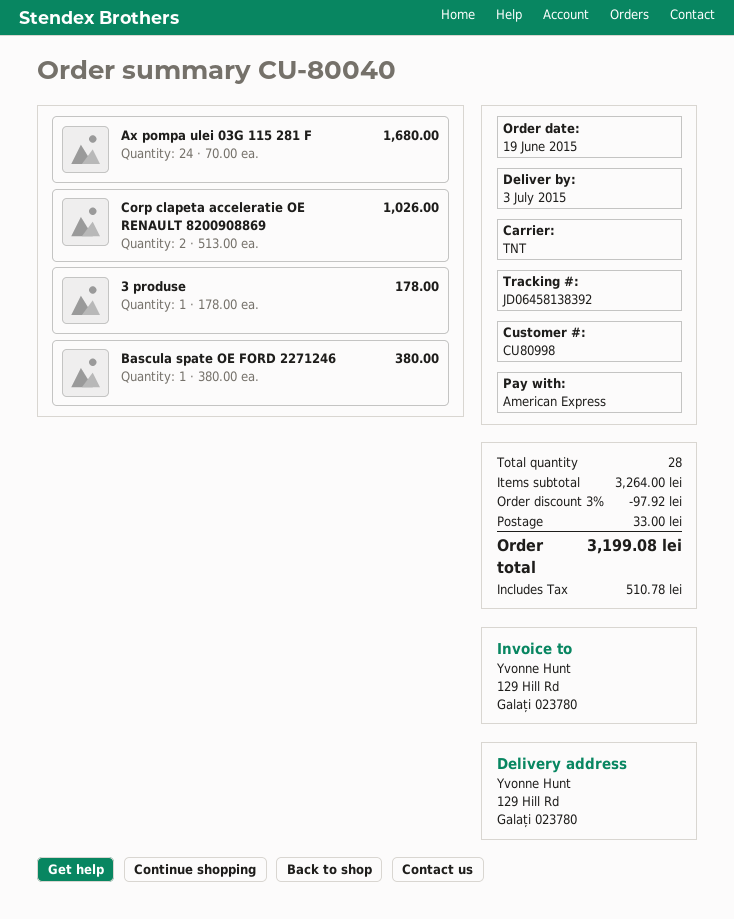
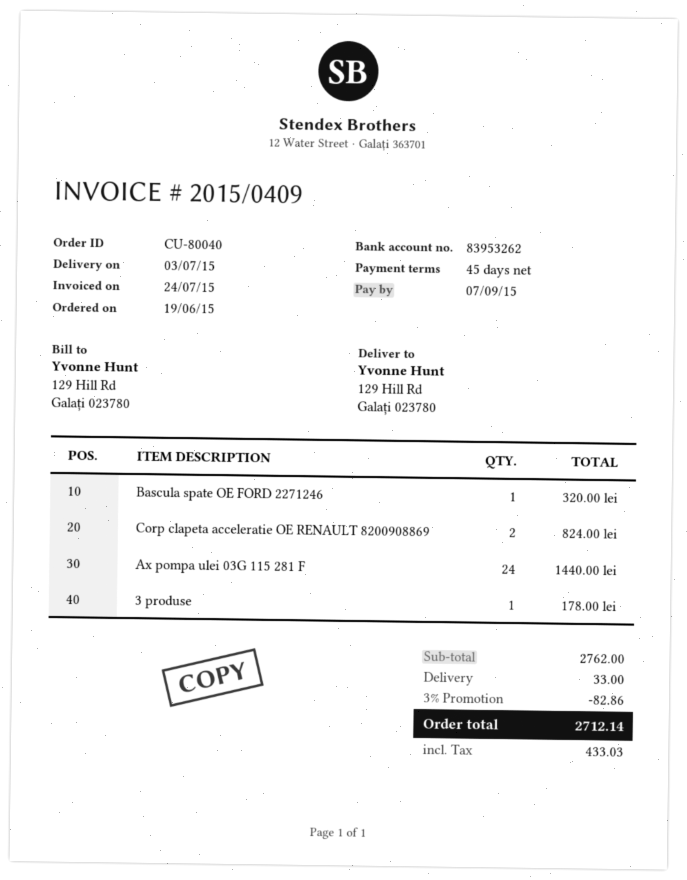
Ax pompa ulei 03G 115 281 F: 24 for 1680.00 -> 24 for 1440.00
Corp clapeta acceleratie OE RENAULT 8200908869: 2 for 1026.00 -> 2 for 824.00
Bascula spate OE FORD 2271246: 1 for 380.00 -> 1 for 320.00
subtotal: 3264.00 -> 2762.00
discount: 3% = 97.92 -> 3% = 82.86
tax: 510.78 -> 433.03
total: 3199.08 -> 2712.14

